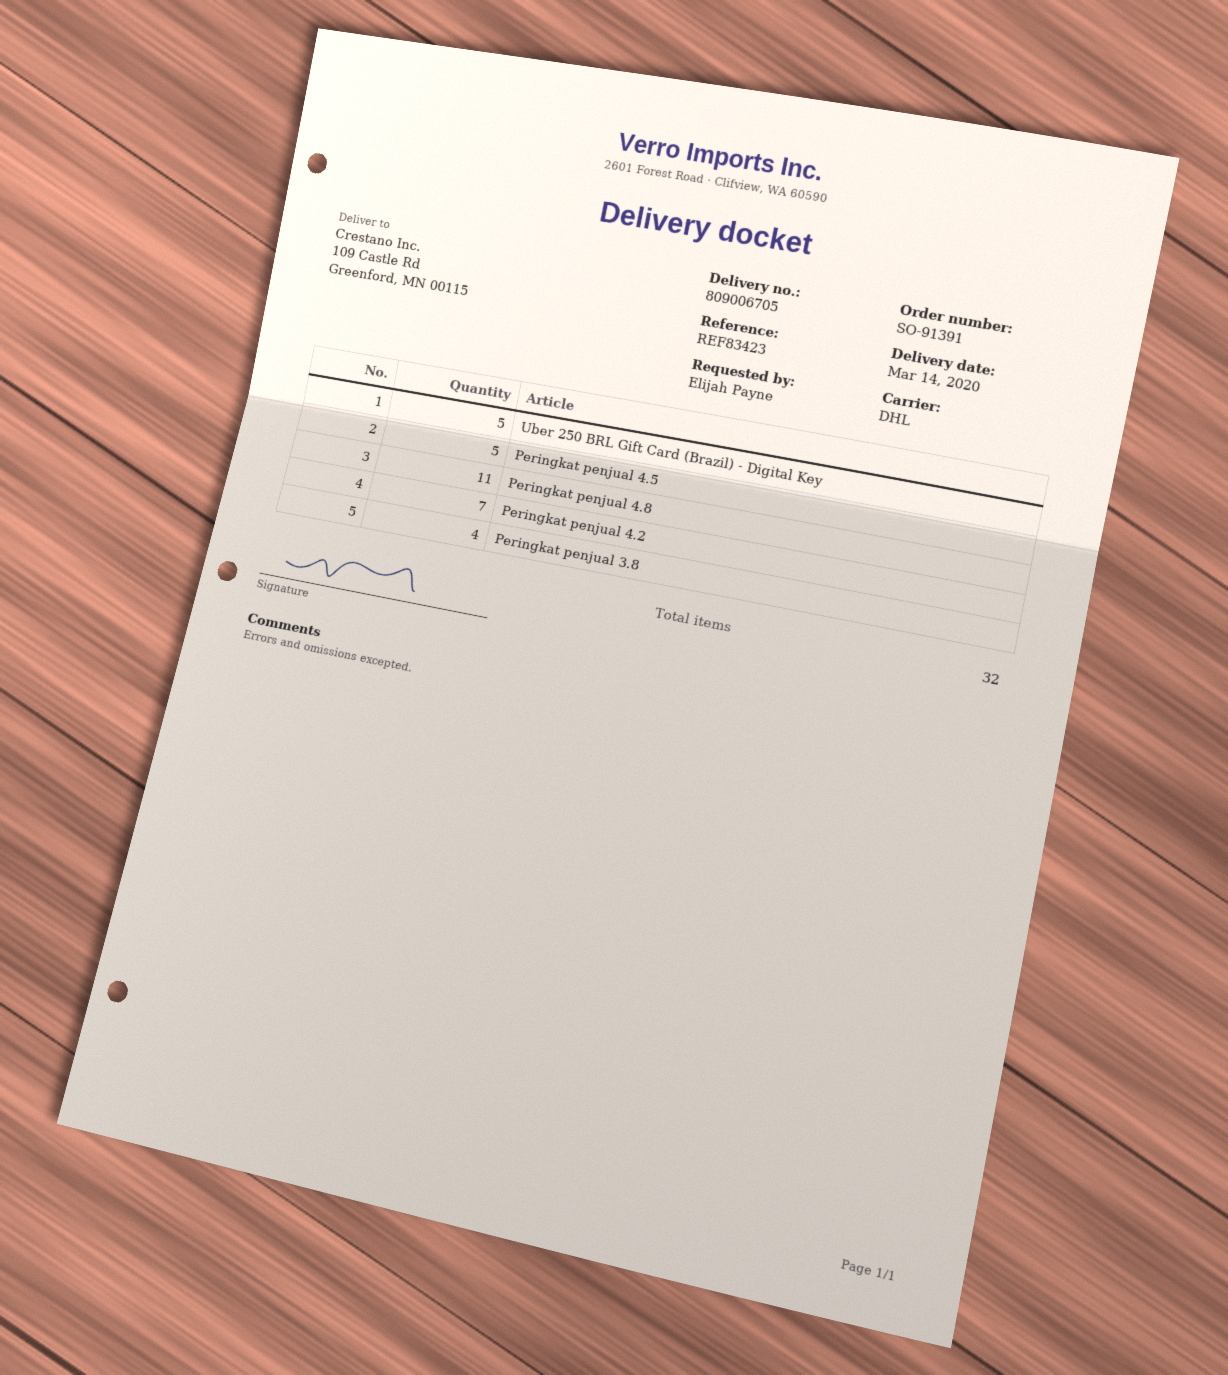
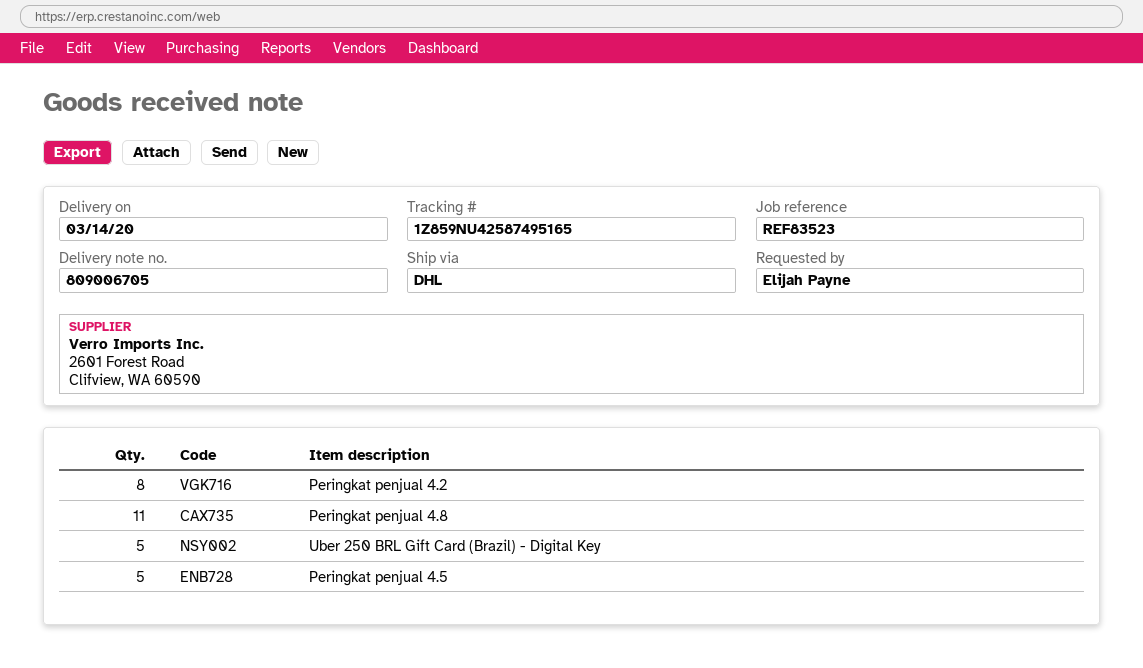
reference: REF83423 -> REF83523
Peringkat penjual 4.2: 7 -> 8
Peringkat penjual 3.8: 4 -> none

